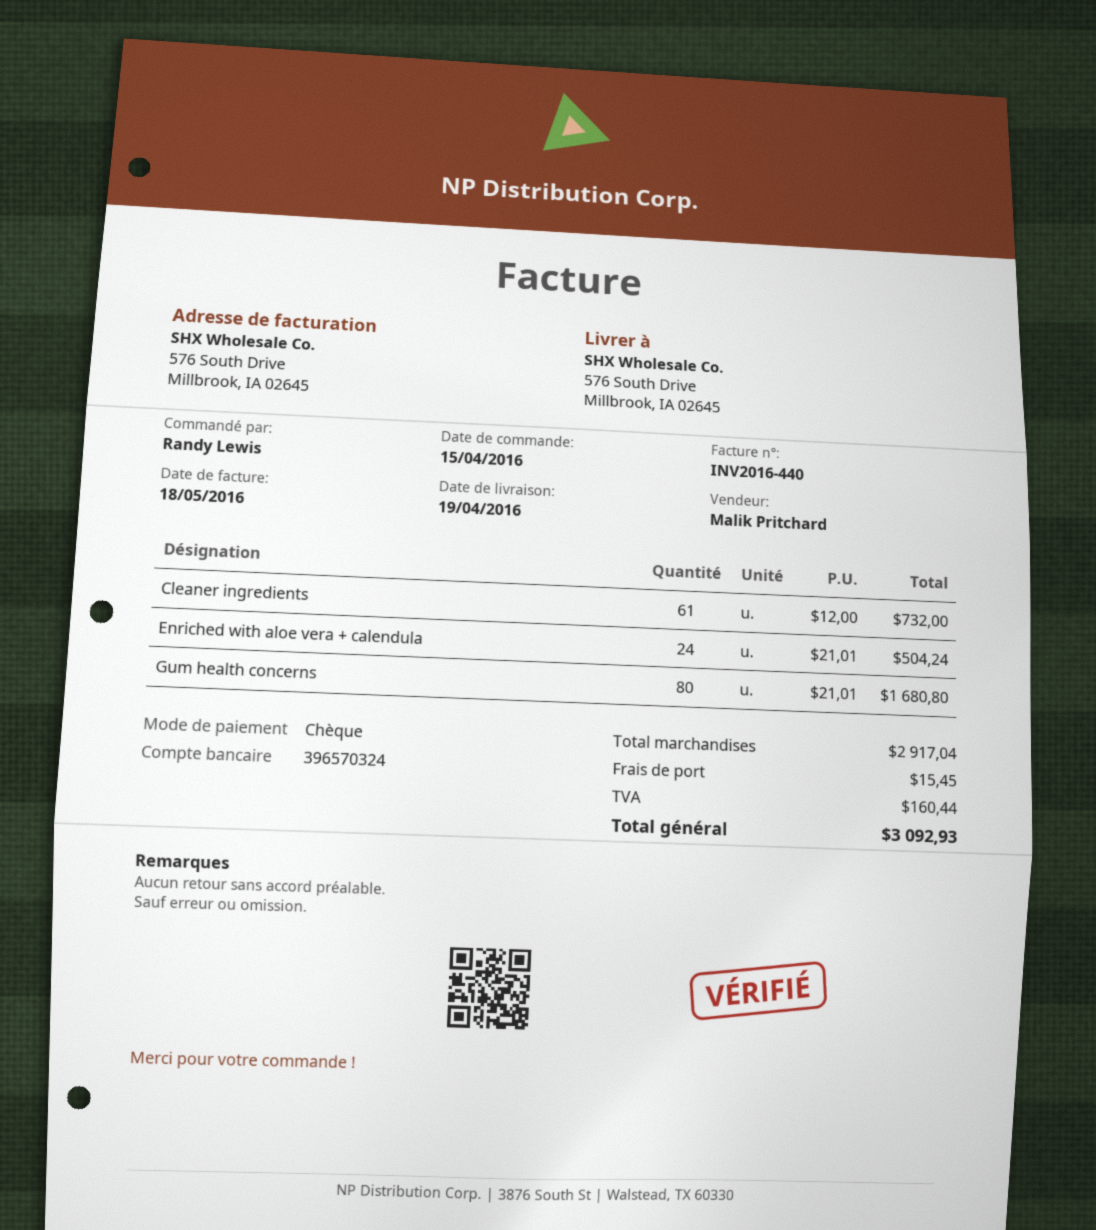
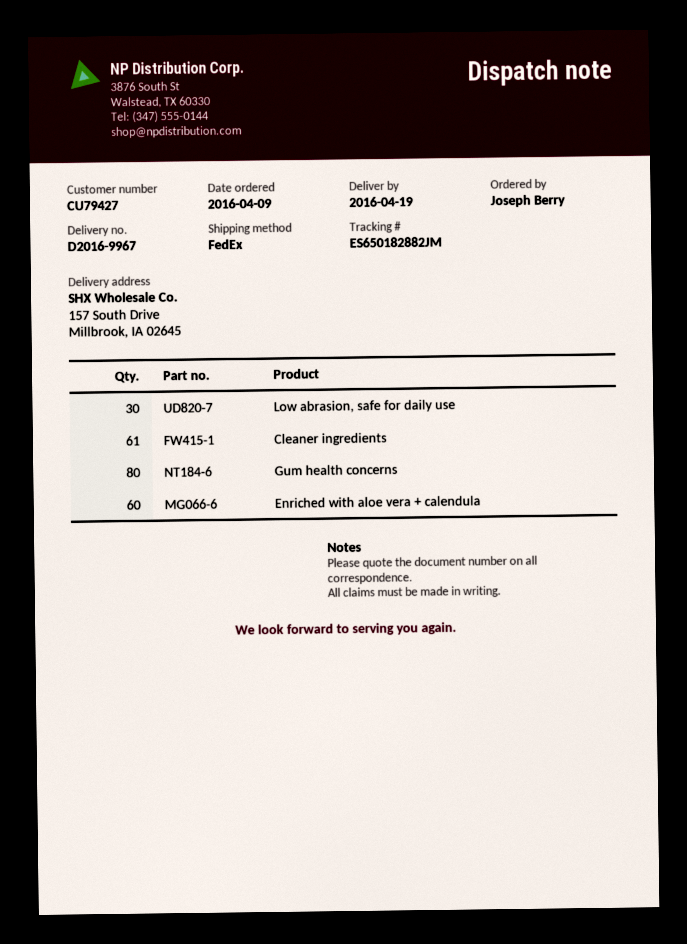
order date: 2016-04-15 -> 2016-04-09
ordered by: Randy Lewis -> Joseph Berry
ship to: 576 South Drive, Millbrook, IA 02645 -> 157 South Drive, Millbrook, IA 02645
Enriched with aloe vera + calendula: 24 -> 60
Low abrasion, safe for daily use: none -> 30

